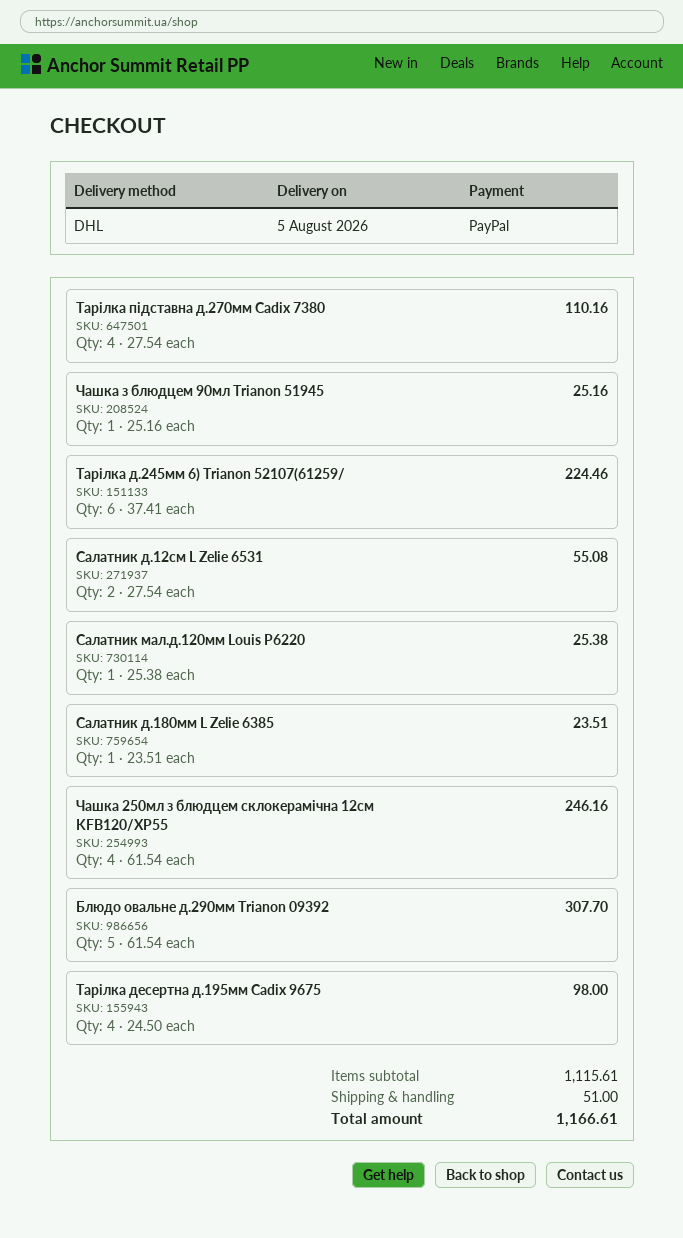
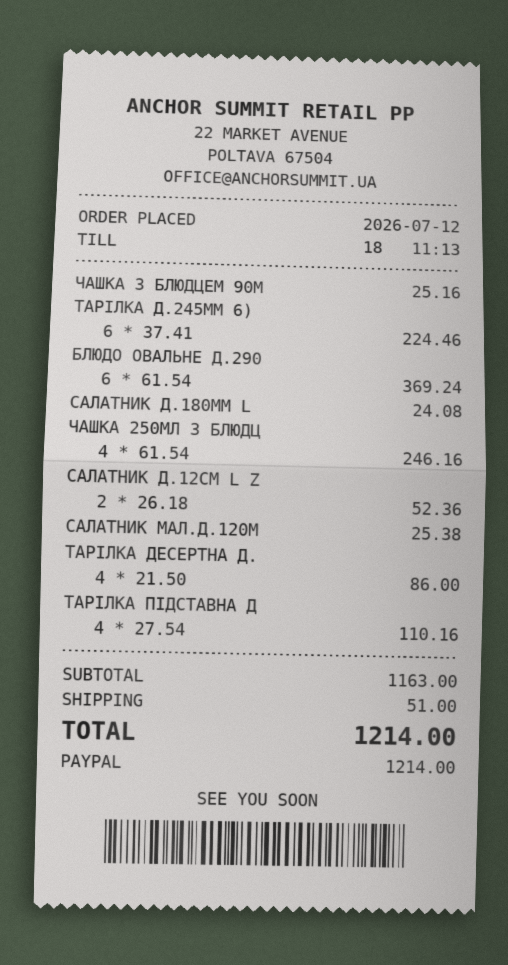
Салатник д.12см L Zelie 6531: 2 x 27.54 = 55.08 -> 2 x 26.18 = 52.36
Салатник д.180мм L Zelie 6385: 1 x 23.51 = 23.51 -> 1 x 24.08 = 24.08
Блюдо овальне д.290мм Trianon 09392: 5 x 61.54 = 307.70 -> 6 x 61.54 = 369.24
Тарілка десертна д.195мм Cadix 9675: 4 x 24.50 = 98.00 -> 4 x 21.50 = 86.00
subtotal: 1115.61 -> 1163.00
total: 1166.61 -> 1214.00

